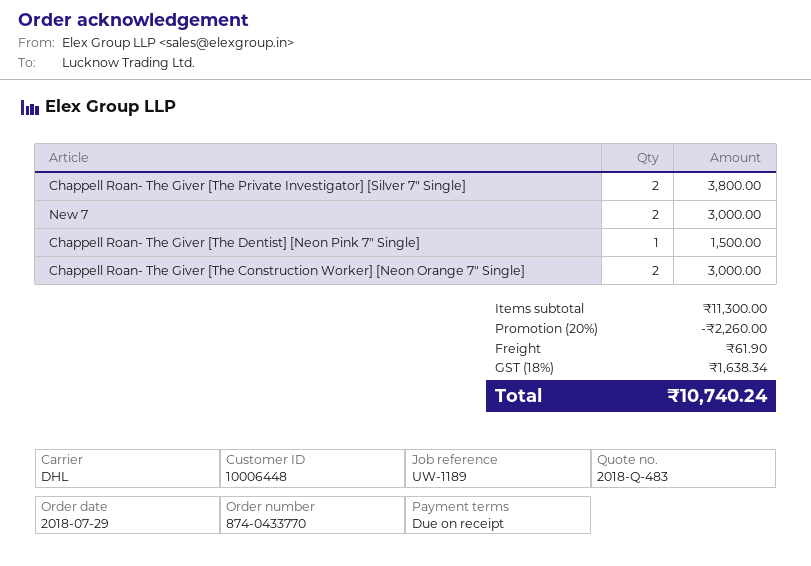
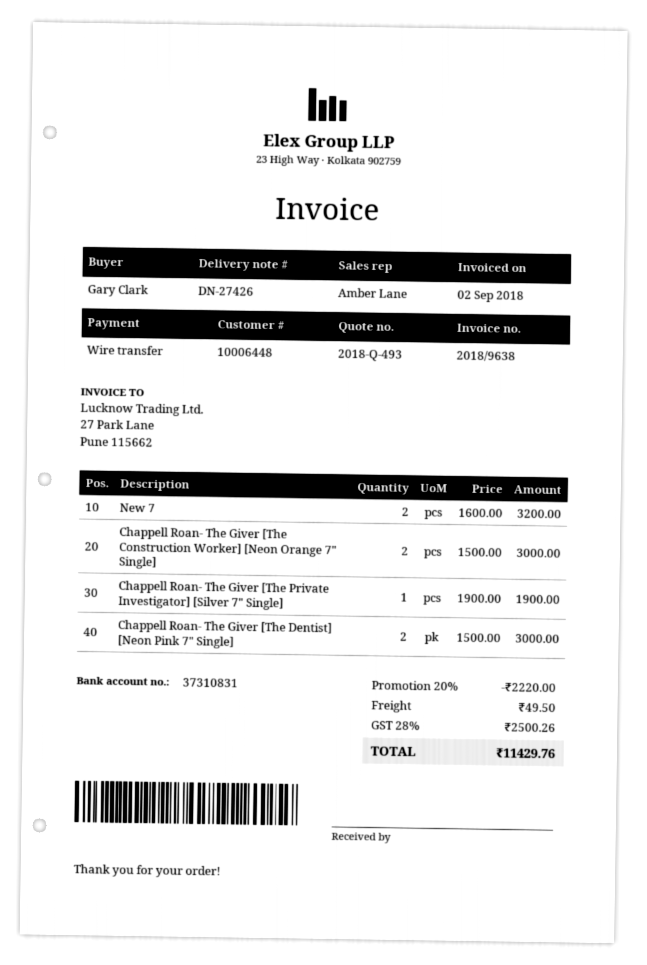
quote number: 2018-Q-483 -> 2018-Q-493
Chappell Roan- The Giver [The Private Investigator] [Silver 7" Single]: 2 for 3800.00 -> 1 for 1900.00
New 7: 2 for 3000.00 -> 2 for 3200.00
Chappell Roan- The Giver [The Dentist] [Neon Pink 7" Single]: 1 for 1500.00 -> 2 for 3000.00
discount: 20% = 2260.00 -> 20% = 2220.00
shipping: 61.90 -> 49.50
tax: 18% = 1638.34 -> 28% = 2500.26
total: 10740.24 -> 11429.76

